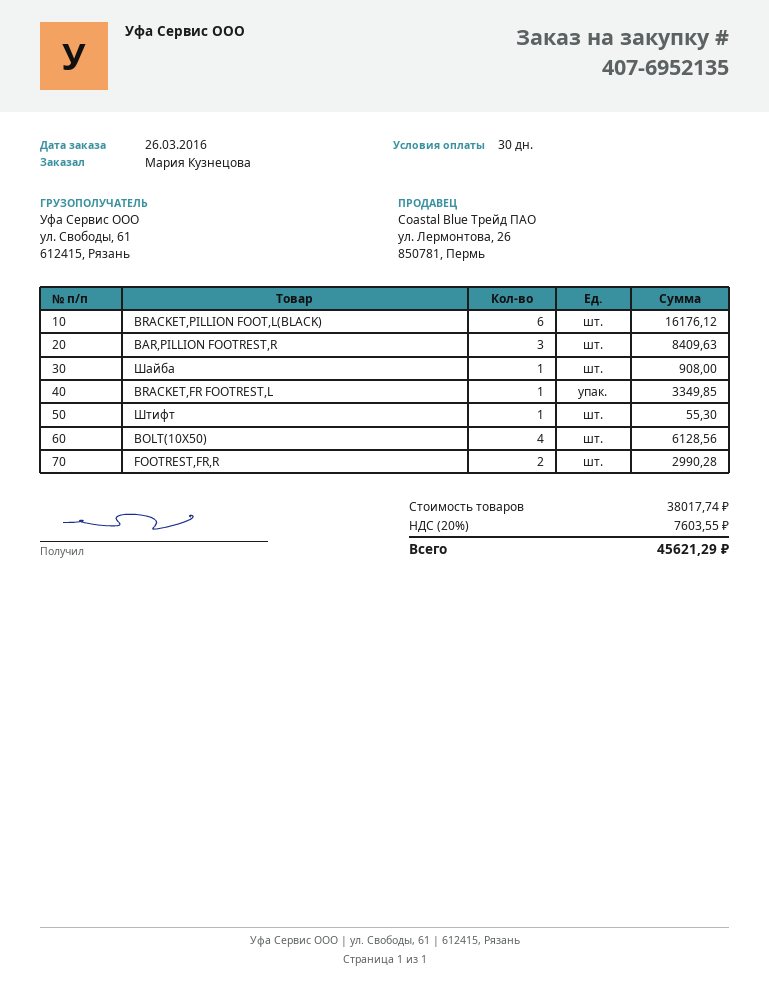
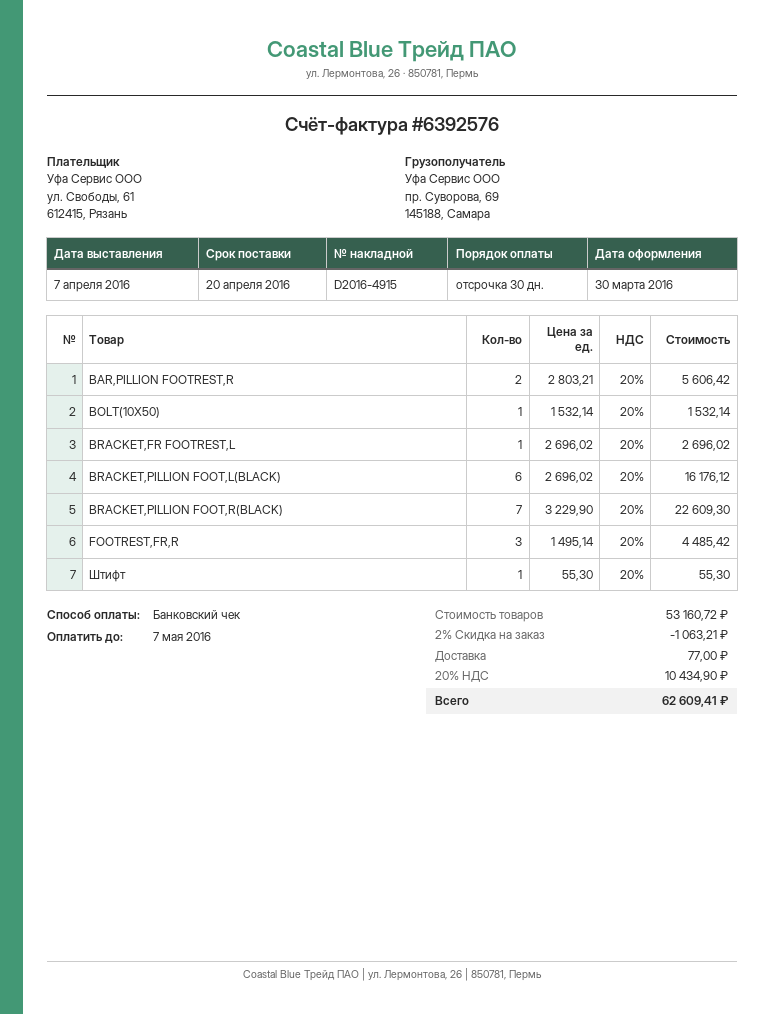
order date: 2016-03-26 -> 2016-03-30
ship to: ул. Свободы, 61, 612415, Рязань -> пр. Суворова, 69, 145188, Самара
BAR,PILLION FOOTREST,R: 3 for 8409.63 -> 2 for 5606.42
Шайба: 1 for 908.00 -> none
BRACKET,FR FOOTREST,L: 1 for 3349.85 -> 1 for 2696.02
BOLT(10X50): 4 for 6128.56 -> 1 for 1532.14
FOOTREST,FR,R: 2 for 2990.28 -> 3 for 4485.42
BRACKET,PILLION FOOT,R(BLACK): none -> 7 for 22609.30
subtotal: 38017.74 -> 53160.72
discount: none -> 2% = 1063.21
shipping: none -> 77.00
tax: 20% = 7603.55 -> 20% = 10434.90
total: 45621.29 -> 62609.41

